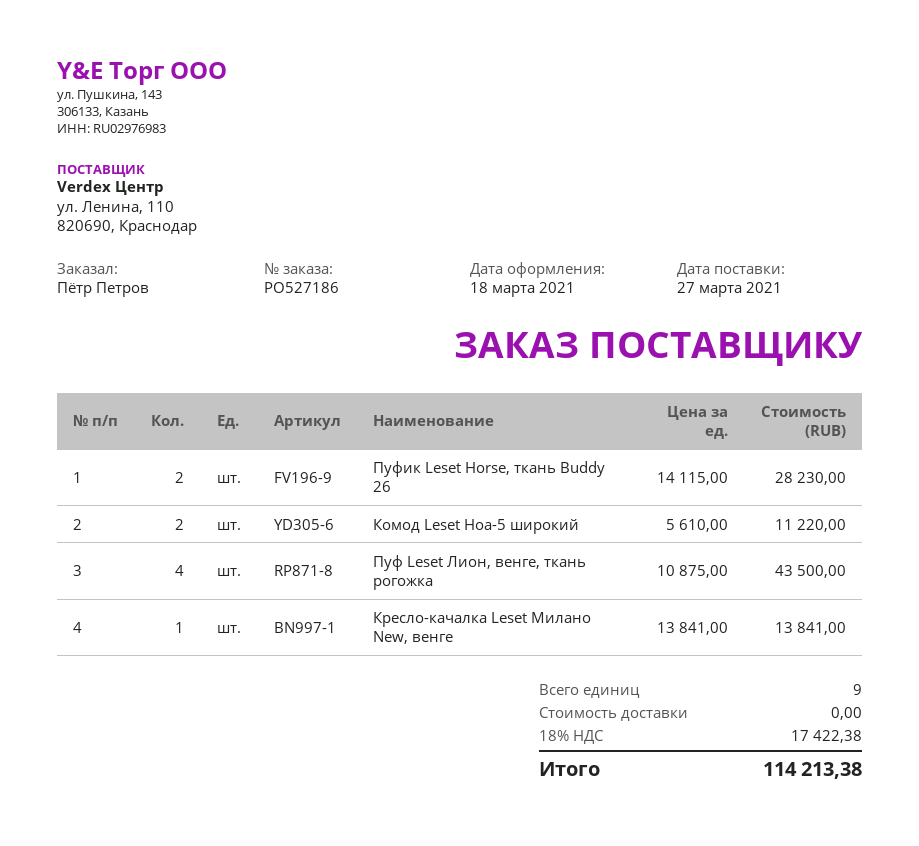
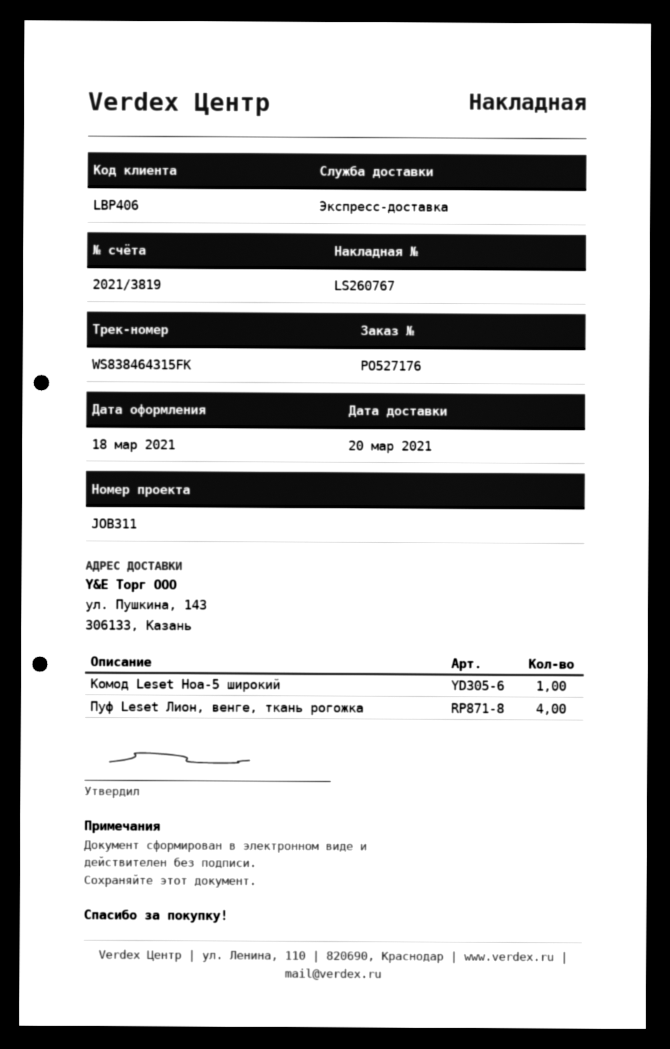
order number: PO527186 -> PO527176
delivery date: 2021-03-27 -> 2021-03-20
Пуфик Leset Horse, ткань Buddy 26: 2 -> none
Комод Leset Ноа-5 широкий: 2 -> 1
Кресло-качалка Leset Милано New, венге: 1 -> none

